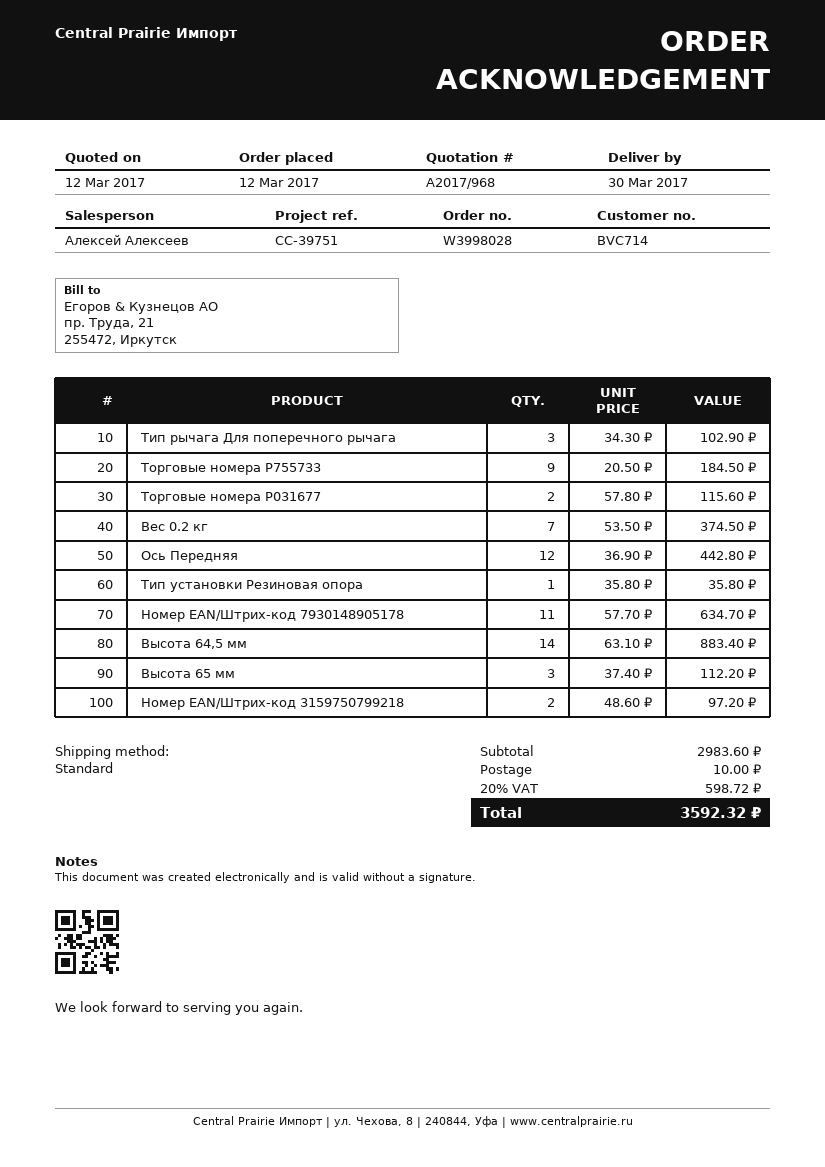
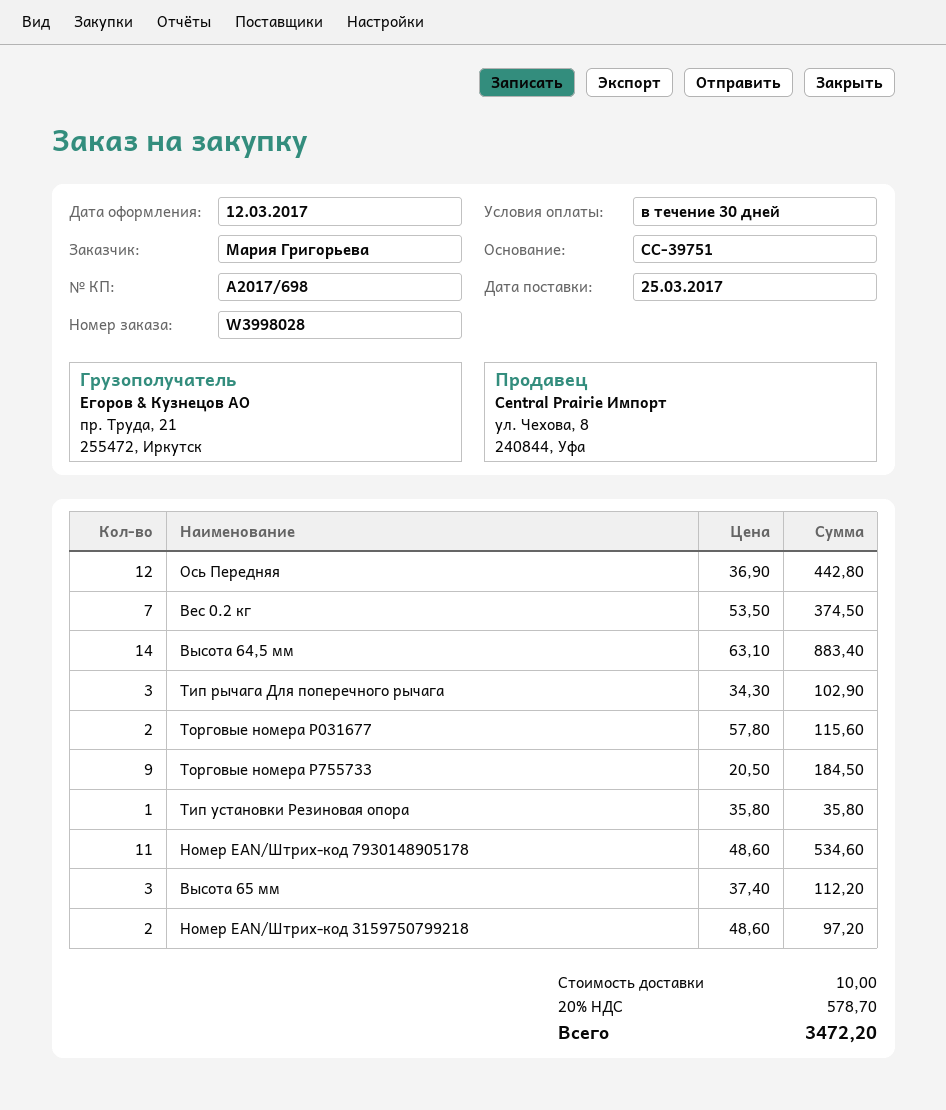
quote number: A2017/968 -> A2017/698
delivery date: 2017-03-30 -> 2017-03-25
Номер EAN/Штрих-код 7930148905178: 11 x 57.70 = 634.70 -> 11 x 48.60 = 534.60
tax: 20% = 598.72 -> 20% = 578.70
total: 3592.32 -> 3472.20

